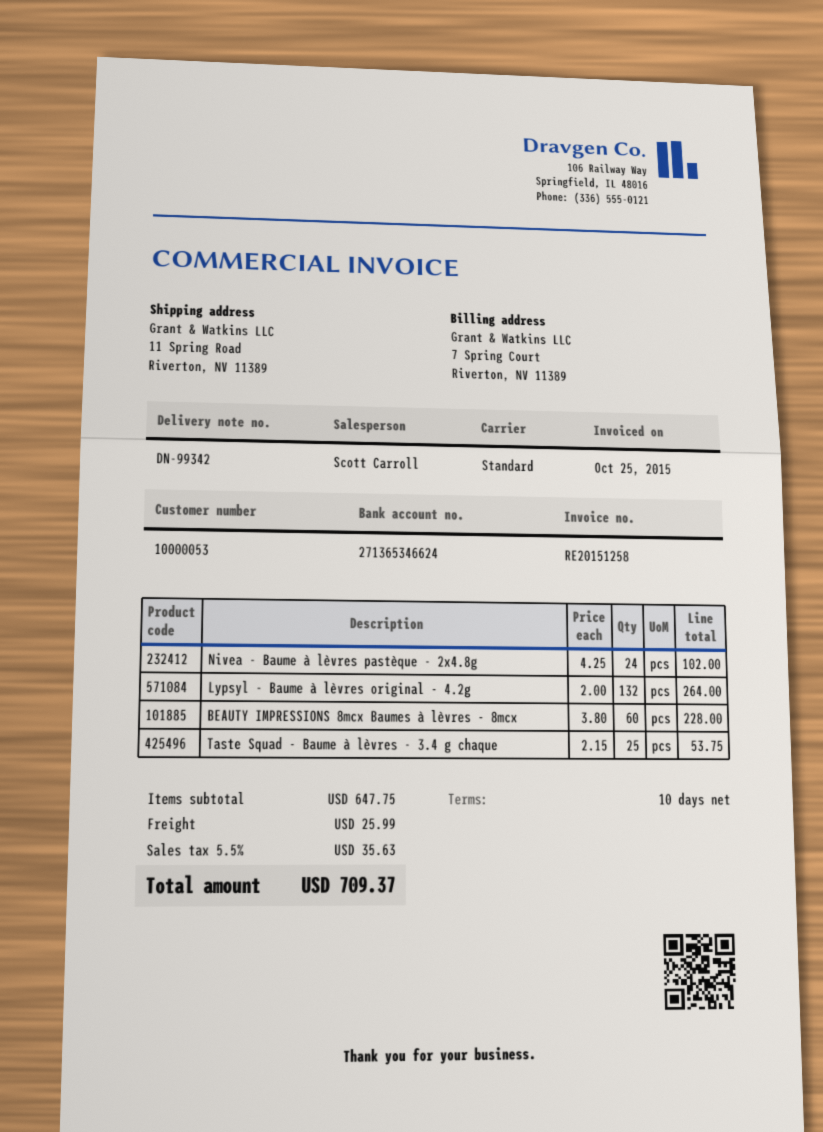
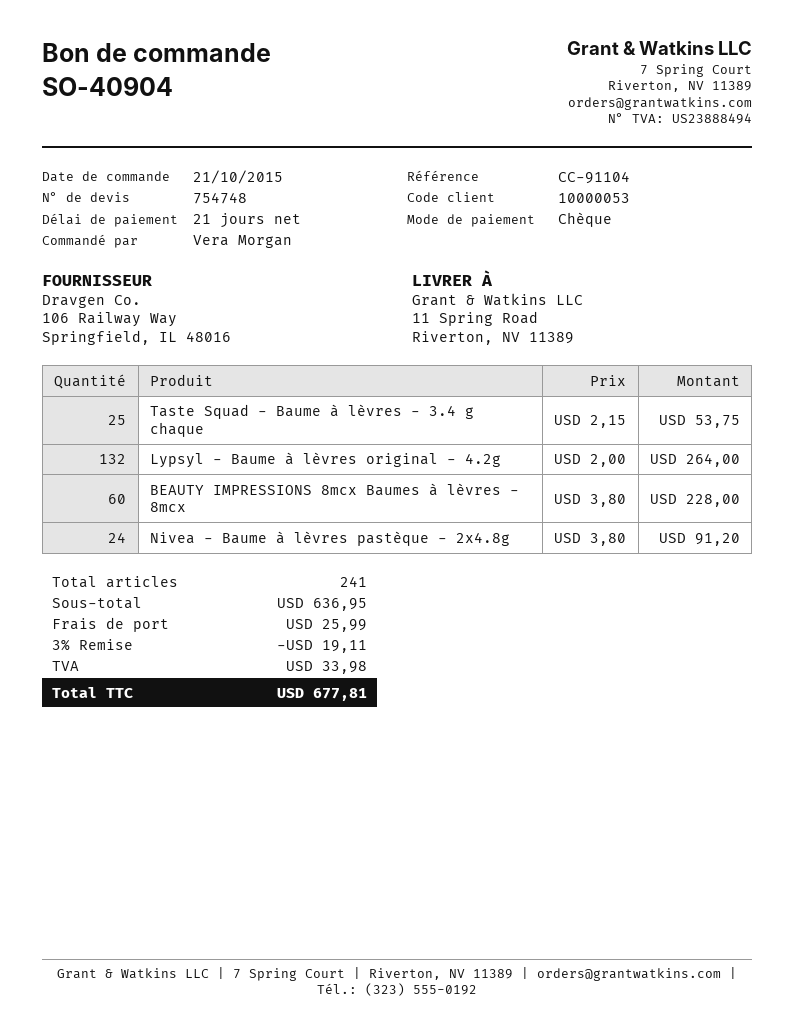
payment terms: 10 days -> 21 days
Nivea - Baume à lèvres pastèque - 2x4.8g: 24 x 4.25 = 102.00 -> 24 x 3.80 = 91.20
subtotal: 647.75 -> 636.95
discount: none -> 3% = 19.11
tax: 35.63 -> 33.98
total: 709.37 -> 677.81

